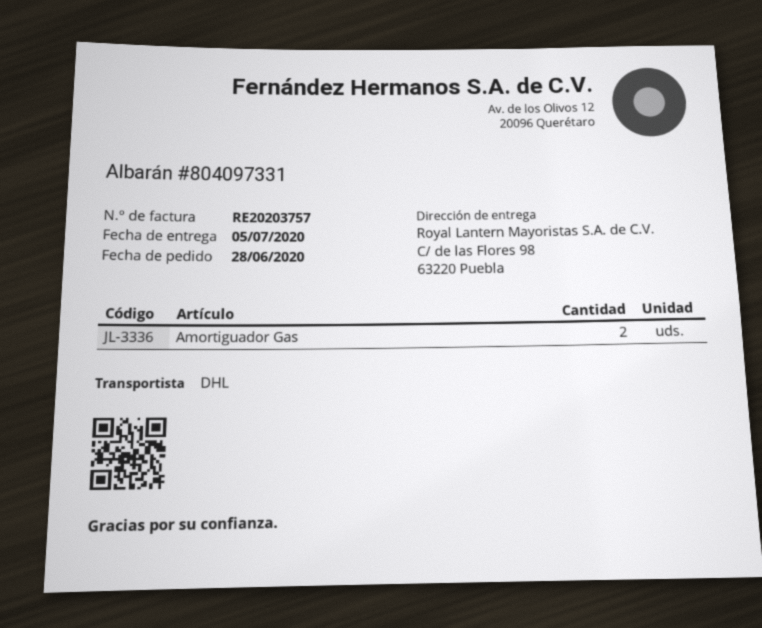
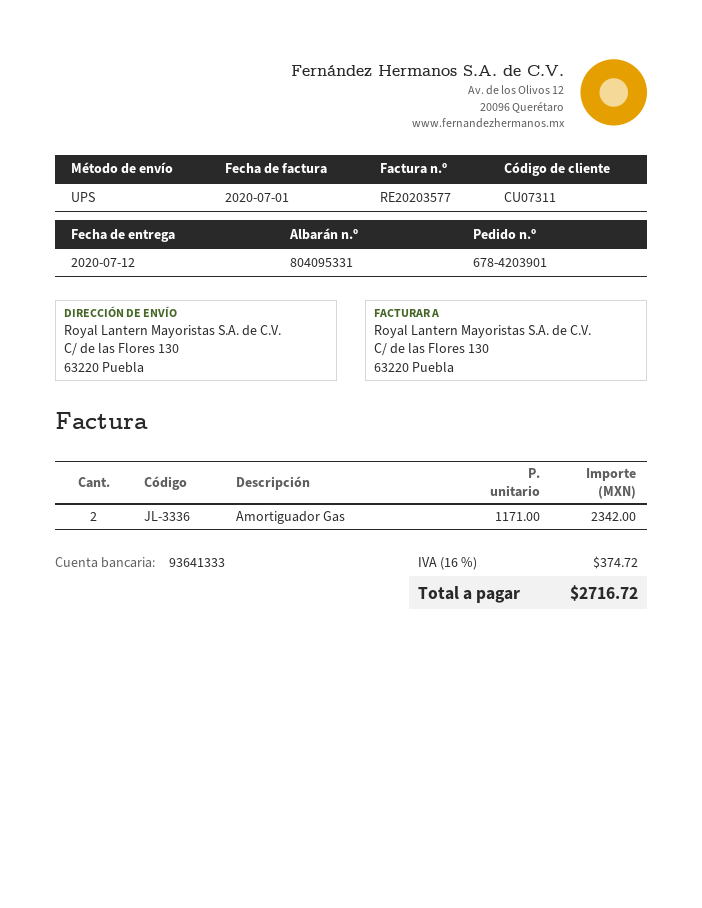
delivery note number: 804097331 -> 804095331
delivery date: 2020-07-05 -> 2020-07-12
invoice number: RE20203757 -> RE20203577
shipping method: DHL -> UPS
ship to: C/ de las Flores 98, 63220 Puebla -> C/ de las Flores 130, 63220 Puebla

